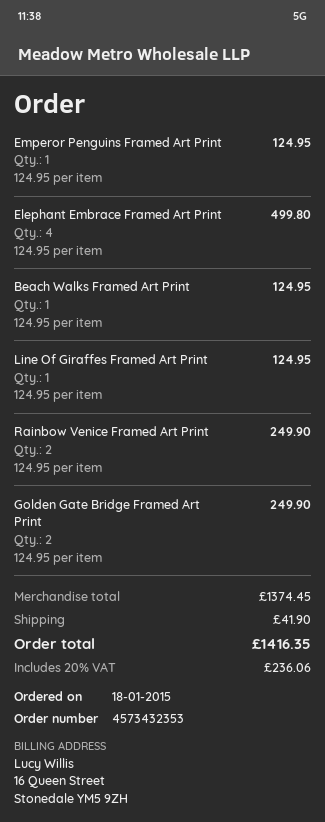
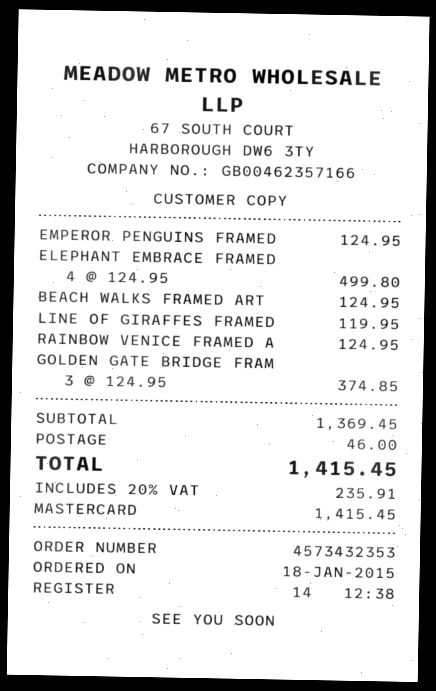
Line Of Giraffes Framed Art Print: 1 x 124.95 = 124.95 -> 1 x 119.95 = 119.95
Rainbow Venice Framed Art Print: 2 x 124.95 = 249.90 -> 1 x 124.95 = 124.95
Golden Gate Bridge Framed Art Print: 2 x 124.95 = 249.90 -> 3 x 124.95 = 374.85
subtotal: 1374.45 -> 1369.45
shipping: 41.90 -> 46.00
tax: 20% = 236.06 -> 20% = 235.91
total: 1416.35 -> 1415.45

